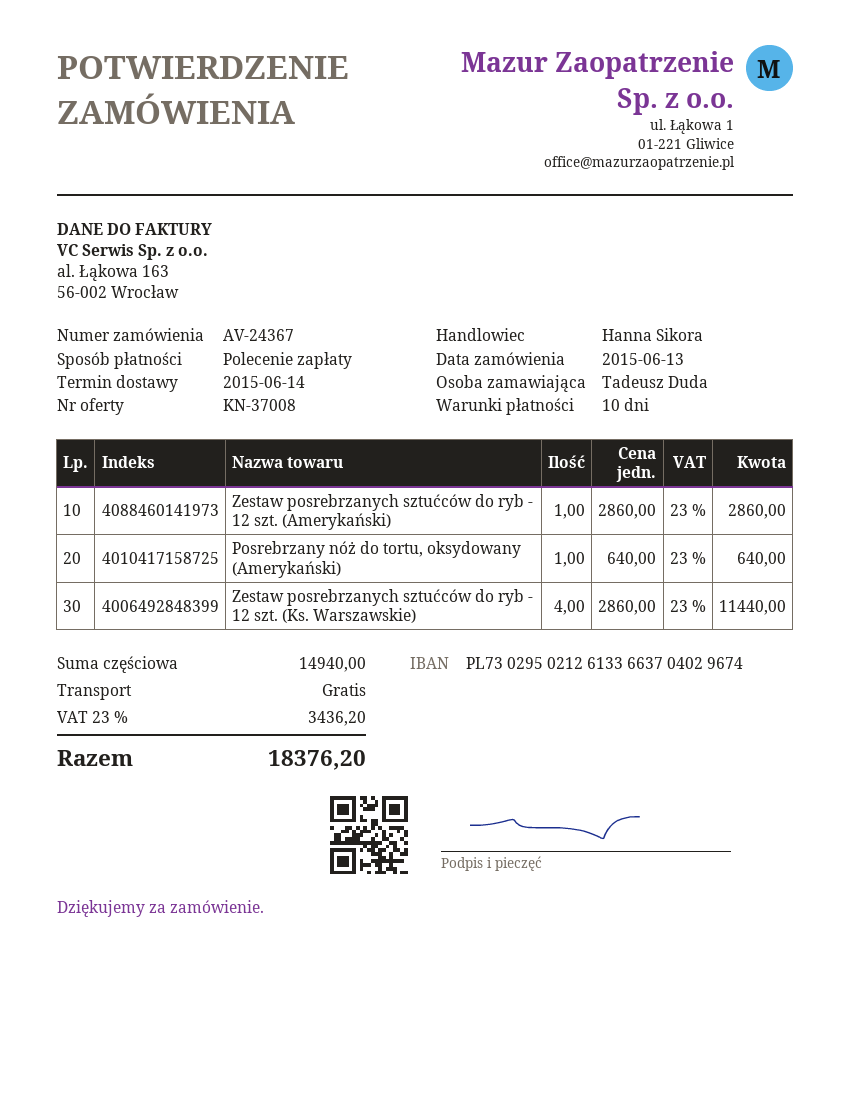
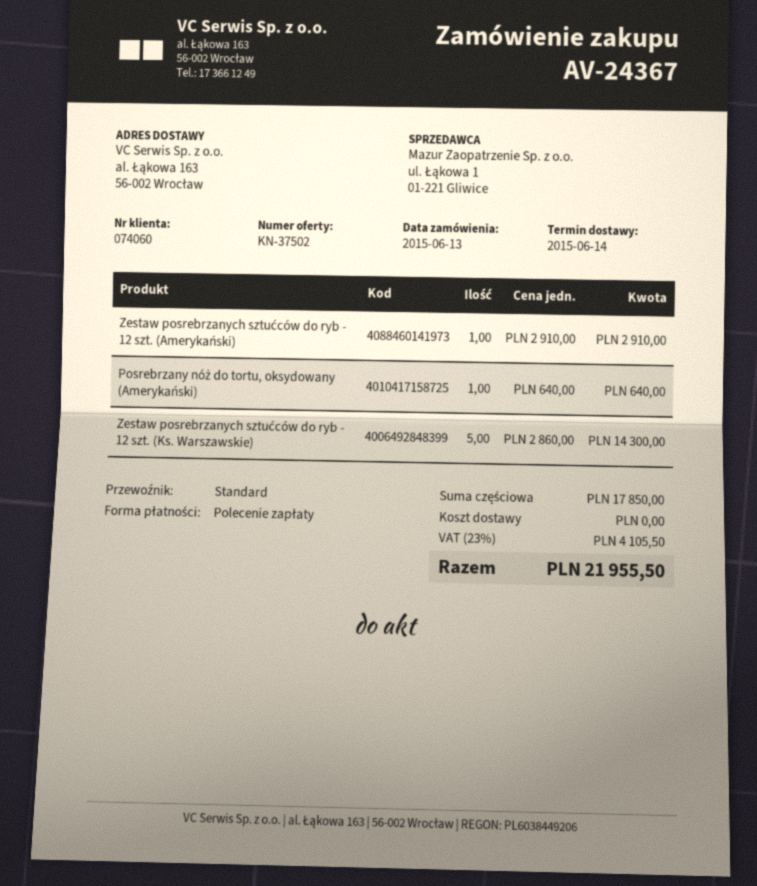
quote number: KN-37008 -> KN-37502
Zestaw posrebrzanych sztućców do ryb - 12 szt. (Amerykański): 1 x 2860.00 = 2860.00 -> 1 x 2910.00 = 2910.00
Zestaw posrebrzanych sztućców do ryb - 12 szt. (Ks. Warszawskie): 4 x 2860.00 = 11440.00 -> 5 x 2860.00 = 14300.00
subtotal: 14940.00 -> 17850.00
tax: 23% = 3436.20 -> 23% = 4105.50
total: 18376.20 -> 21955.50

